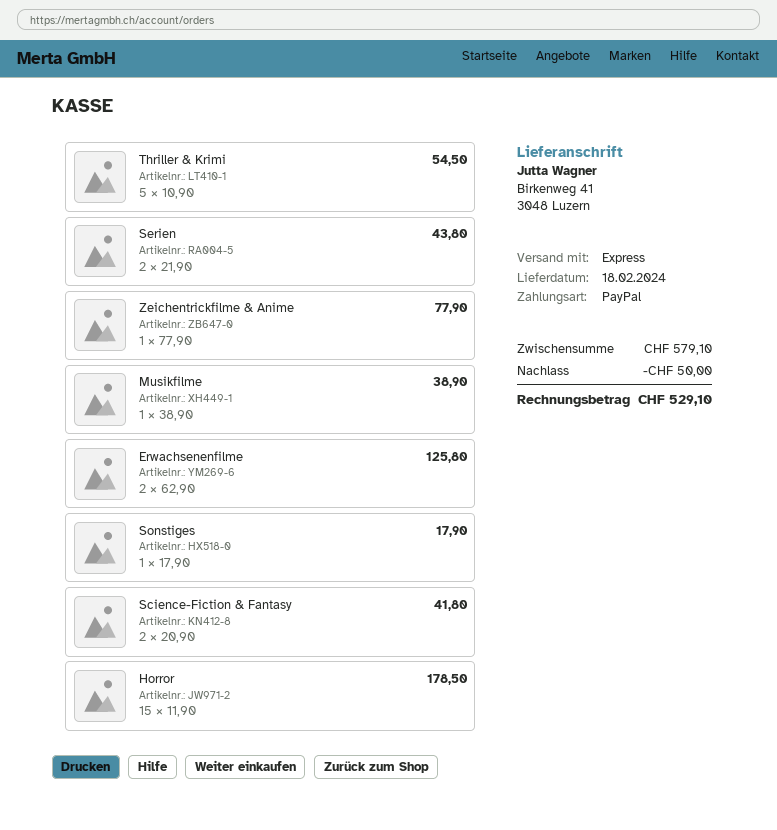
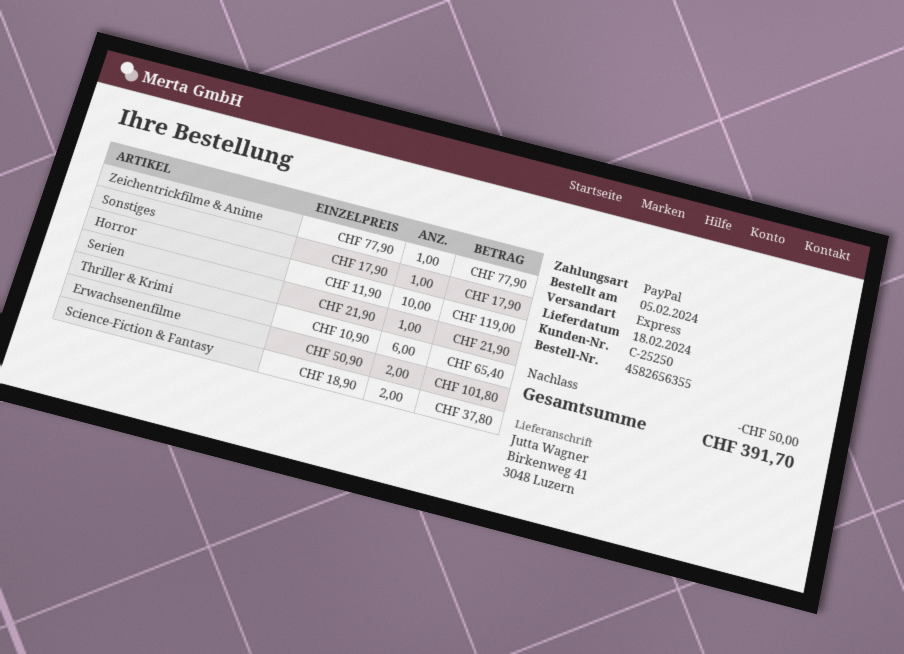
Thriller & Krimi: 5 x 10.90 = 54.50 -> 6 x 10.90 = 65.40
Serien: 2 x 21.90 = 43.80 -> 1 x 21.90 = 21.90
Musikfilme: 1 x 38.90 = 38.90 -> none
Erwachsenenfilme: 2 x 62.90 = 125.80 -> 2 x 50.90 = 101.80
Science-Fiction & Fantasy: 2 x 20.90 = 41.80 -> 2 x 18.90 = 37.80
Horror: 15 x 11.90 = 178.50 -> 10 x 11.90 = 119.00
total: 529.10 -> 391.70

